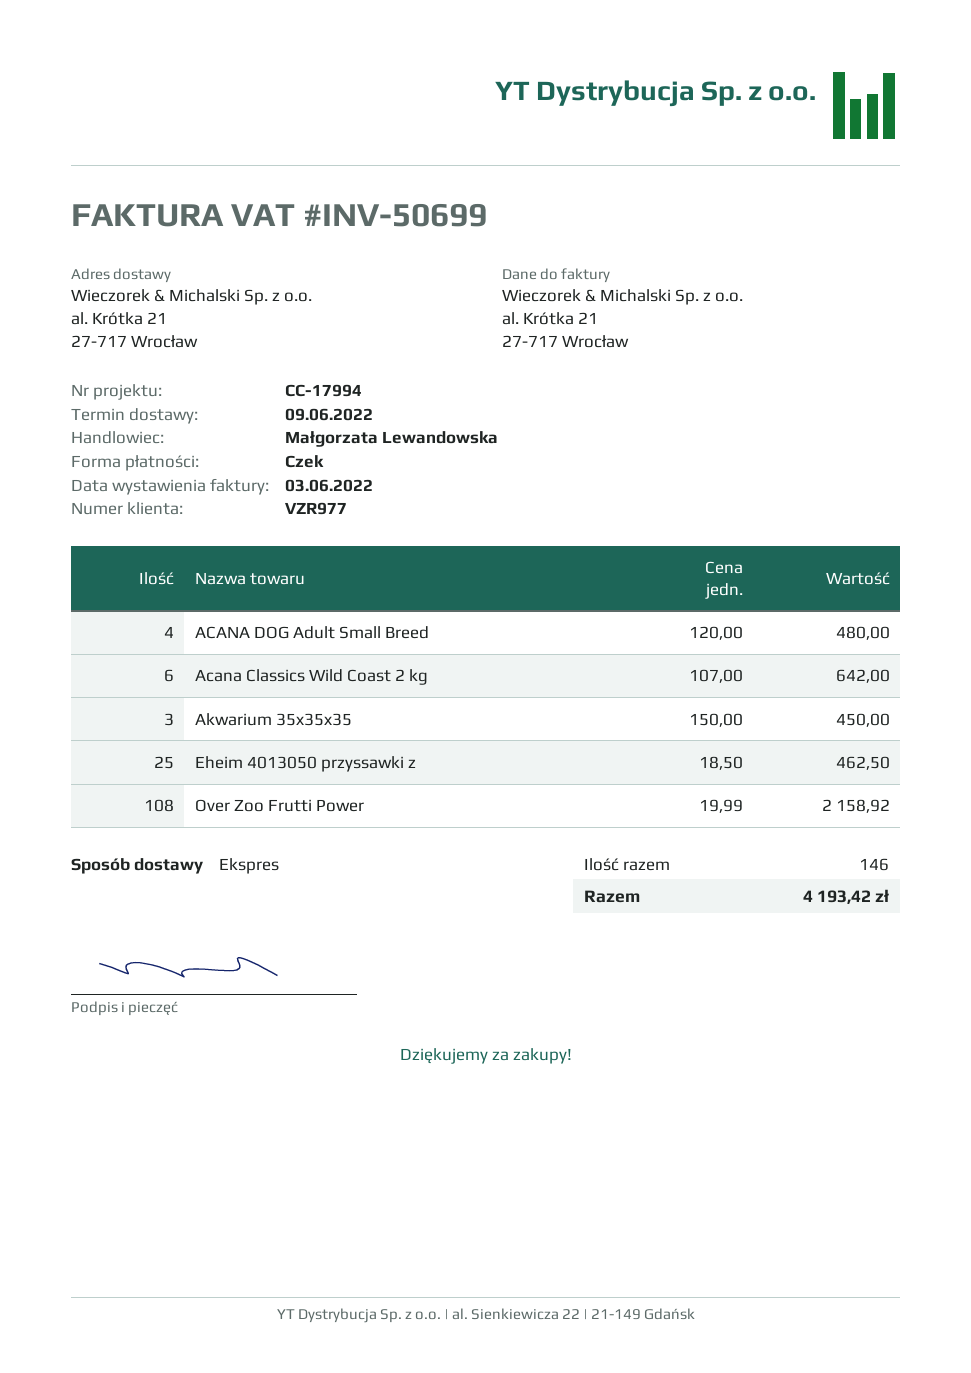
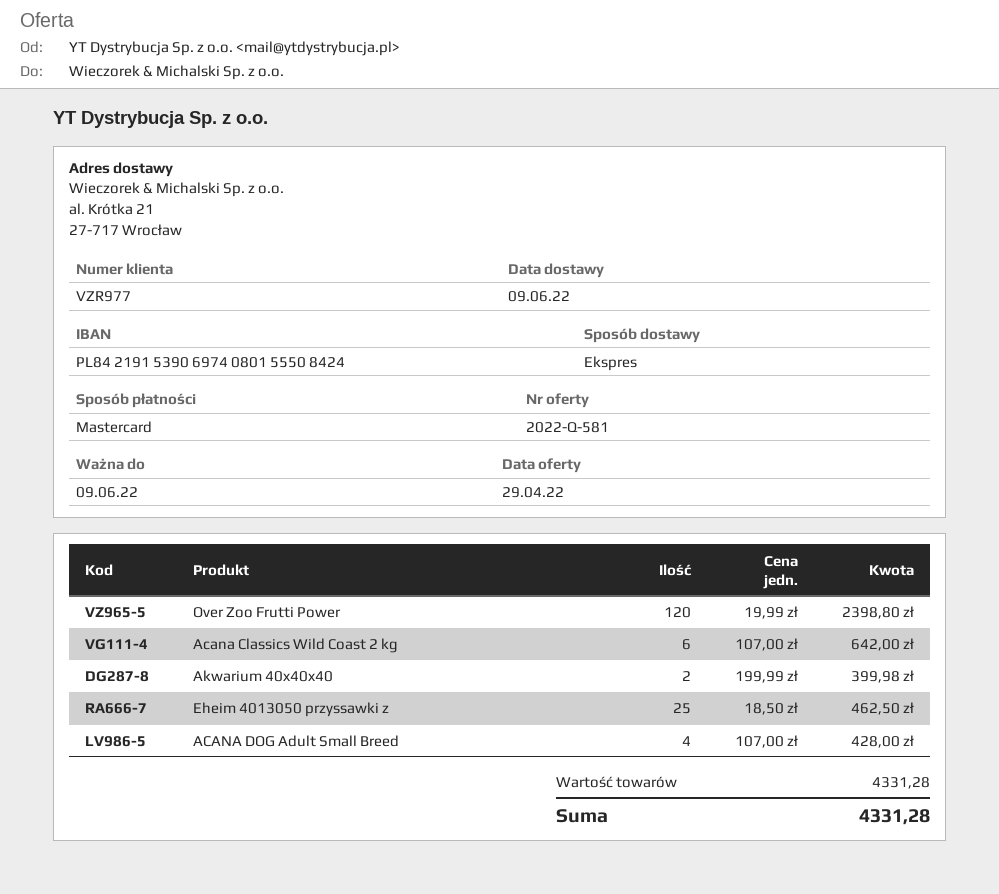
payment method: cheque -> Mastercard
ACANA DOG Adult Small Breed: 4 x 120.00 = 480.00 -> 4 x 107.00 = 428.00
Akwarium 35x35x35: 3 x 150.00 = 450.00 -> none
Over Zoo Frutti Power: 108 x 19.99 = 2158.92 -> 120 x 19.99 = 2398.80
Akwarium 40x40x40: none -> 2 x 199.99 = 399.98
total: 4193.42 -> 4331.28

